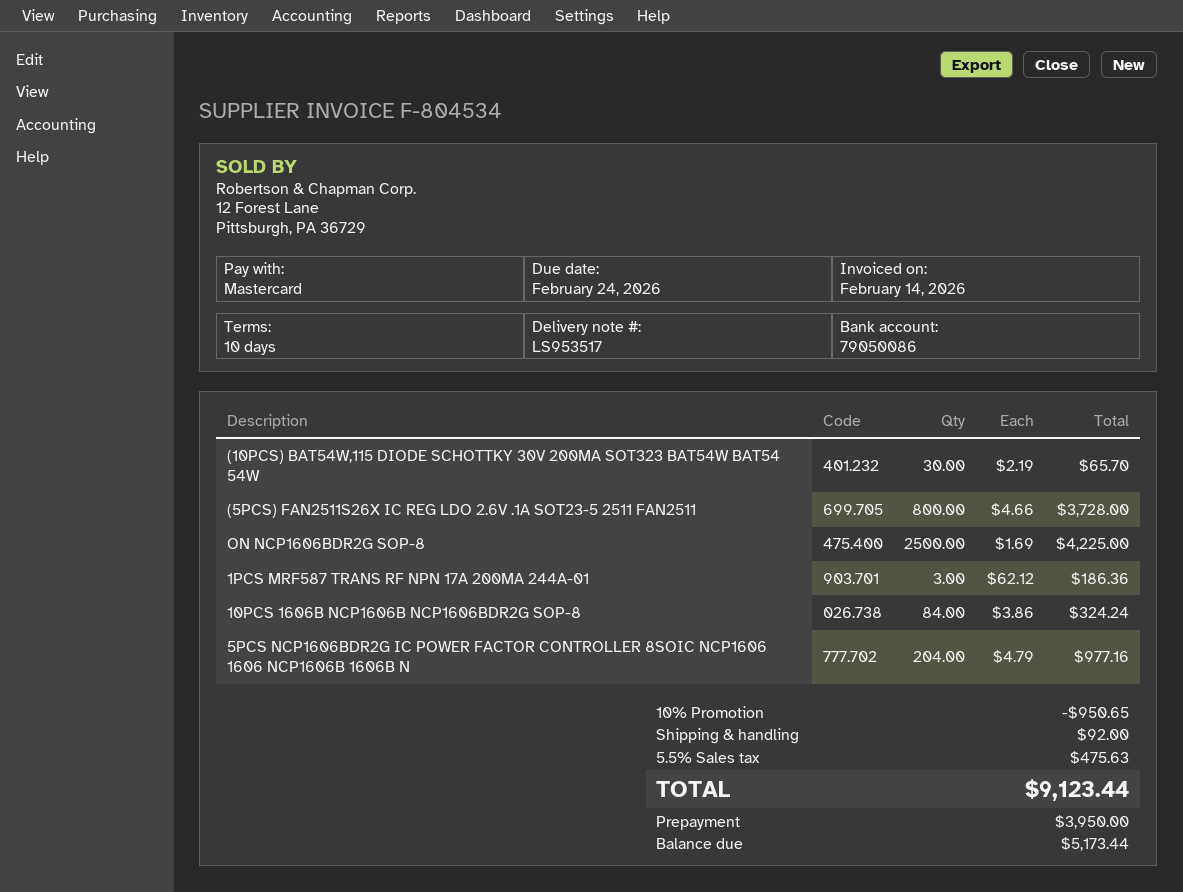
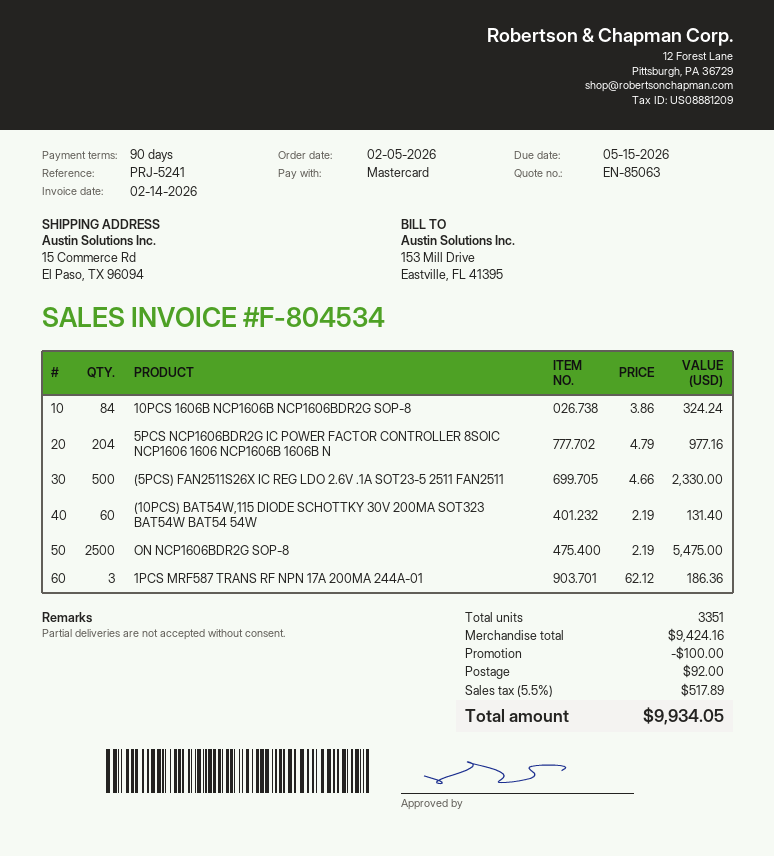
payment terms: 10 days -> 90 days
due date: 2026-02-24 -> 2026-05-15
(10PCS) BAT54W,115 DIODE SCHOTTKY 30V 200MA SOT323 BAT54W BAT54 54W: 30 x 2.19 = 65.70 -> 60 x 2.19 = 131.40
(5PCS) FAN2511S26X IC REG LDO 2.6V .1A SOT23-5 2511 FAN2511: 800 x 4.66 = 3728.00 -> 500 x 4.66 = 2330.00
ON NCP1606BDR2G SOP-8: 2500 x 1.69 = 4225.00 -> 2500 x 2.19 = 5475.00
discount: 950.65 -> 100.00
tax: 5.5% = 475.63 -> 5.5% = 517.89
total: 9123.44 -> 9934.05

